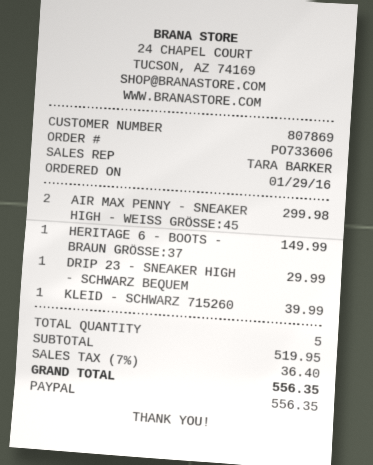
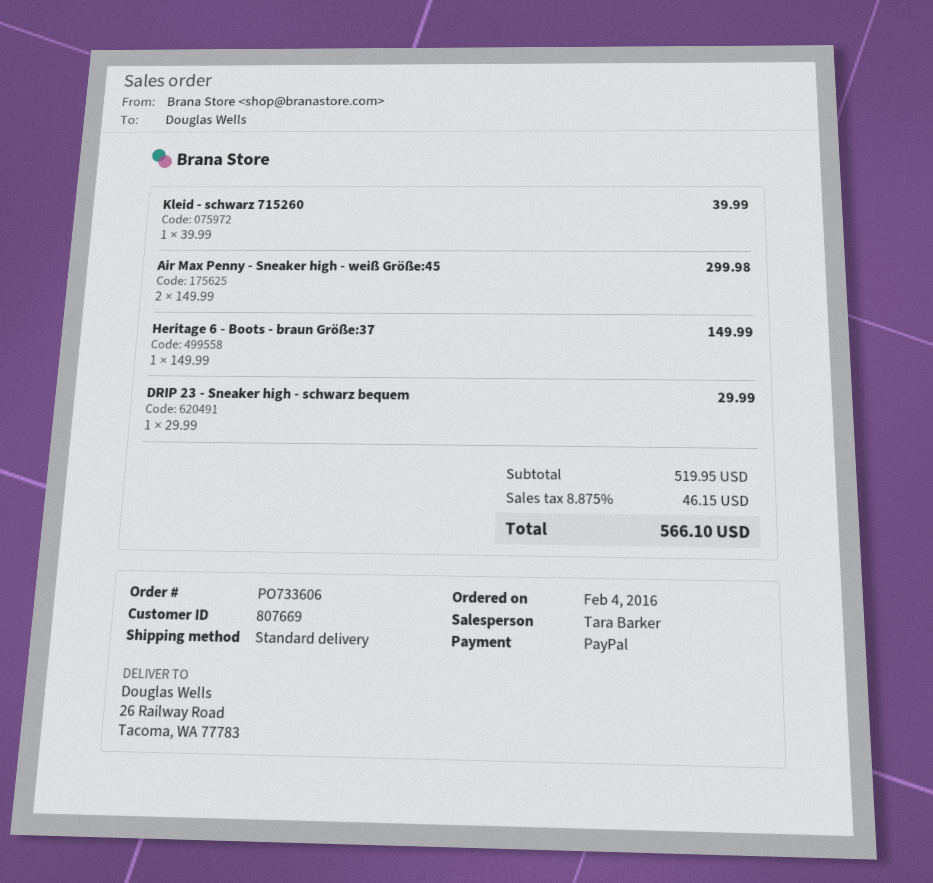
order date: 2016-01-29 -> 2016-02-04
customer number: 807869 -> 807669
tax: 7% = 36.40 -> 8.875% = 46.15
total: 556.35 -> 566.10

